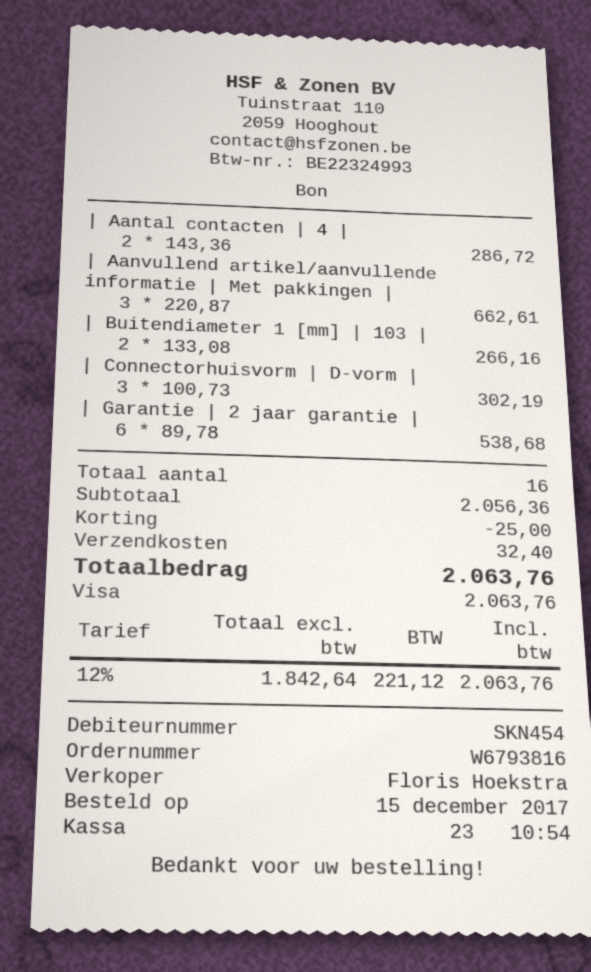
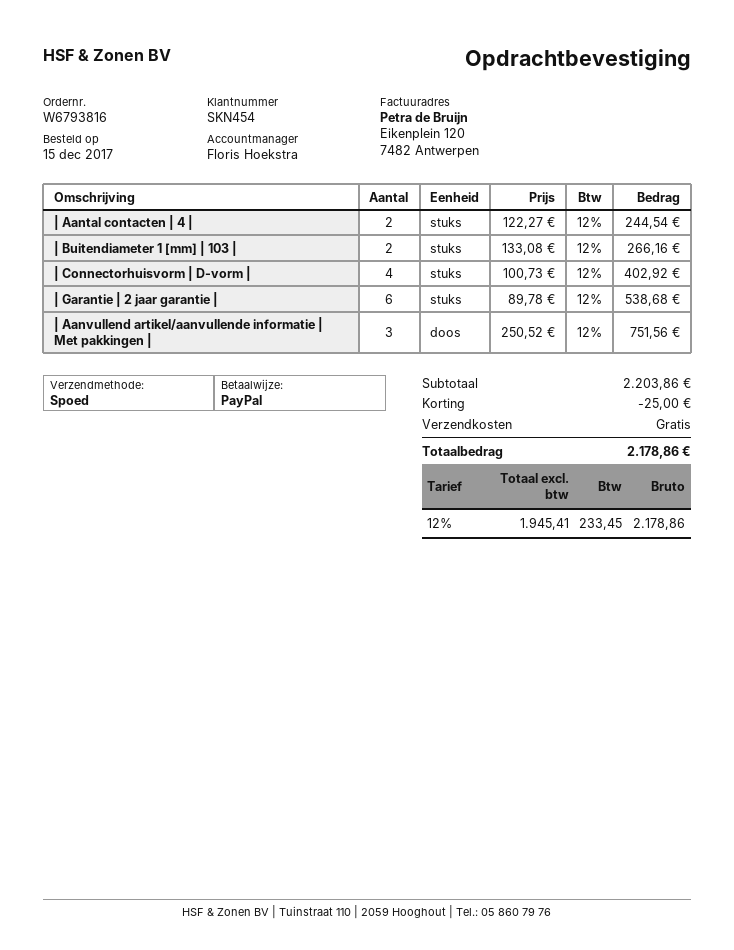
payment method: Visa -> PayPal
| Aantal contacten | 4 |: 2 x 143.36 = 286.72 -> 2 x 122.27 = 244.54
| Aanvullend artikel/aanvullende informatie | Met pakkingen |: 3 x 220.87 = 662.61 -> 3 x 250.52 = 751.56
| Connectorhuisvorm | D-vorm |: 3 x 100.73 = 302.19 -> 4 x 100.73 = 402.92
subtotal: 2056.36 -> 2203.86
shipping: 32.40 -> 0.00
net: 1842.64 -> 1945.41
tax: 12% = 221.12 -> 12% = 233.45
total: 2063.76 -> 2178.86

